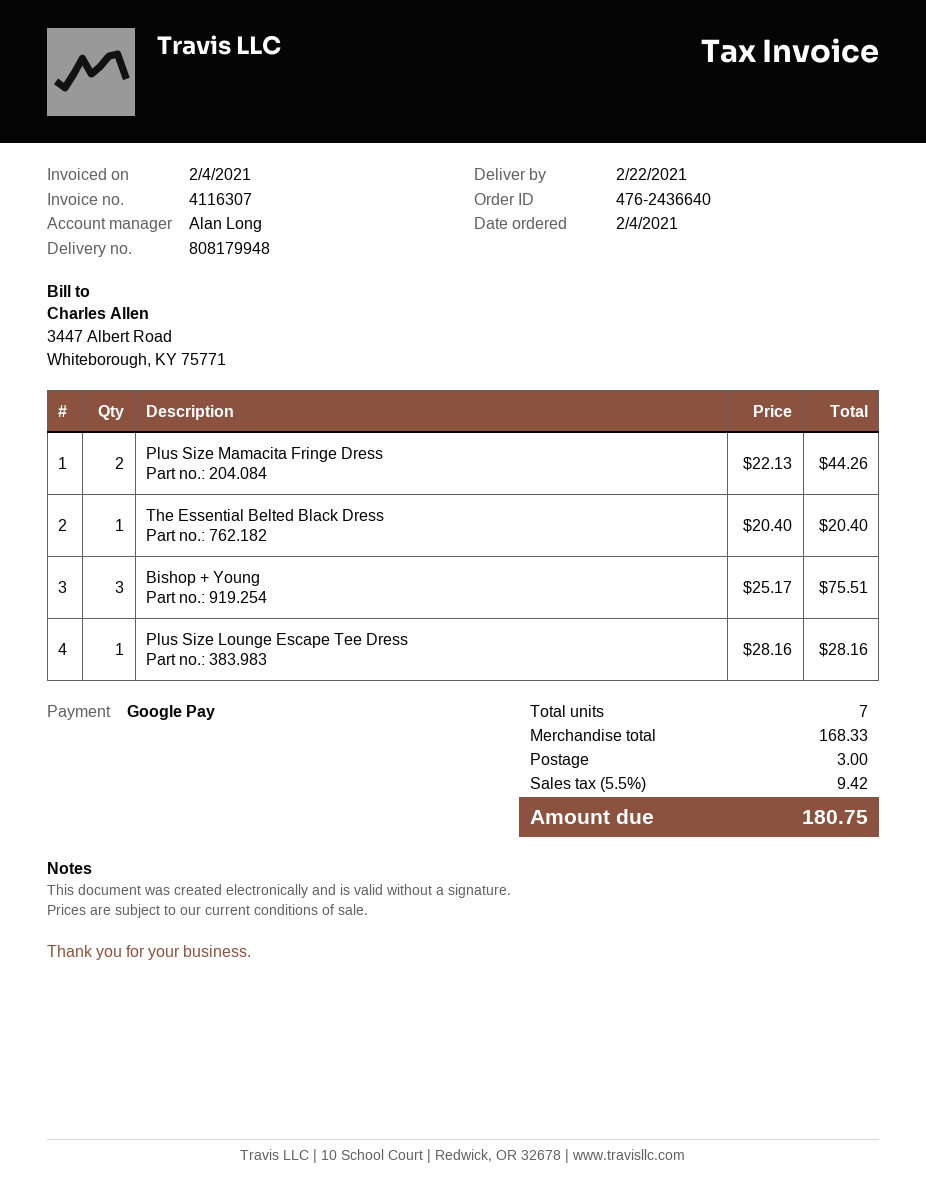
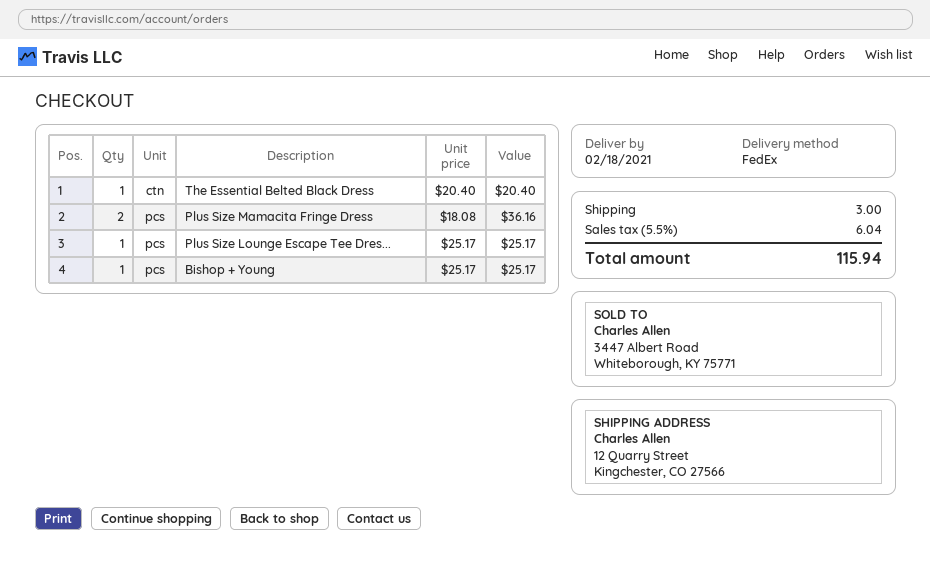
delivery date: 2021-02-22 -> 2021-02-18
Plus Size Mamacita Fringe Dress: 2 x 22.13 = 44.26 -> 2 x 18.08 = 36.16
Bishop + Young: 3 x 25.17 = 75.51 -> 1 x 25.17 = 25.17
Plus Size Lounge Escape Tee Dress: 1 x 28.16 = 28.16 -> 1 x 25.17 = 25.17
tax: 5.5% = 9.42 -> 5.5% = 6.04
total: 180.75 -> 115.94

